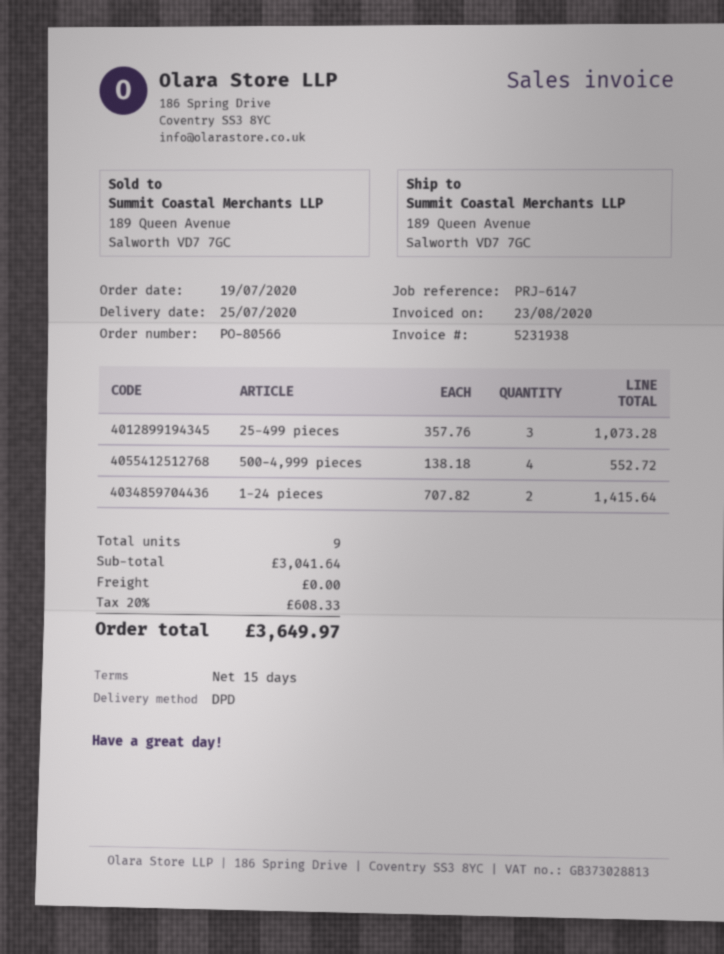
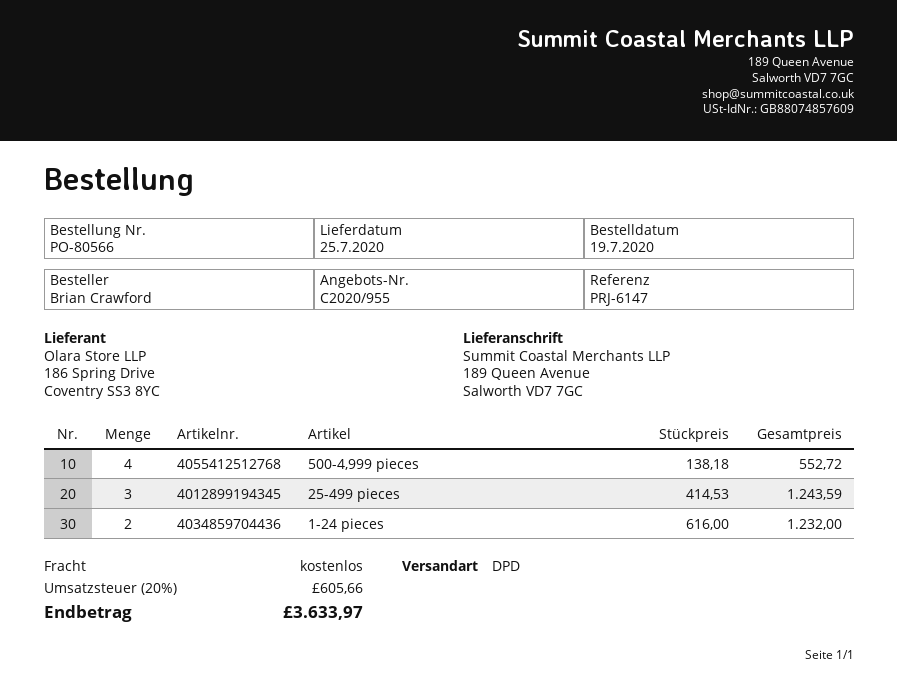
25-499 pieces: 3 x 357.76 = 1073.28 -> 3 x 414.53 = 1243.59
1-24 pieces: 2 x 707.82 = 1415.64 -> 2 x 616.00 = 1232.00
tax: 20% = 608.33 -> 20% = 605.66
total: 3649.97 -> 3633.97

